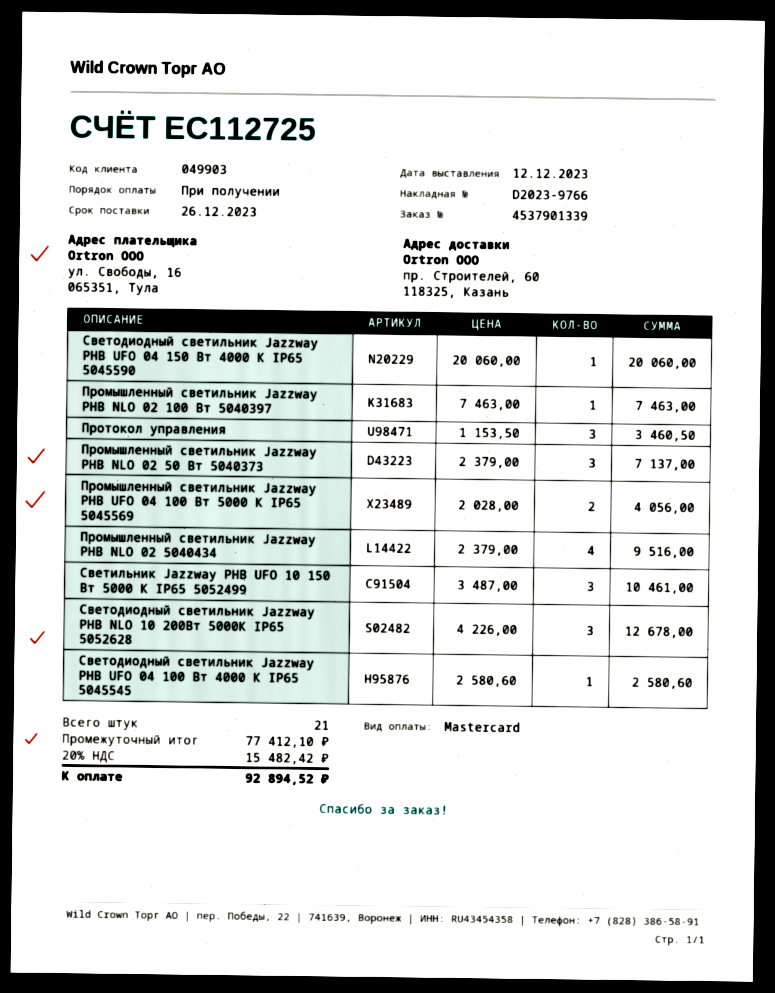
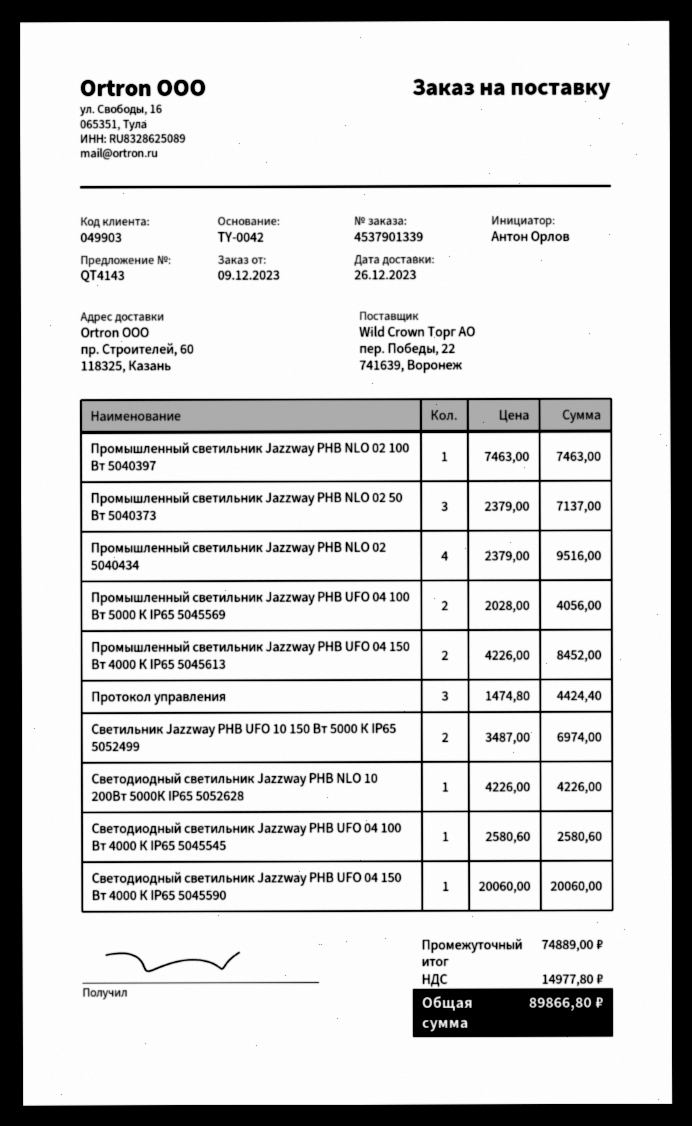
Протокол управления: 3 x 1153.50 = 3460.50 -> 3 x 1474.80 = 4424.40
Светильник Jazzway PHB UFO 10 150 Вт 5000 К IP65 5052499: 3 x 3487.00 = 10461.00 -> 2 x 3487.00 = 6974.00
Светодиодный светильник Jazzway PHB NLO 10 200Вт 5000К IP65 5052628: 3 x 4226.00 = 12678.00 -> 1 x 4226.00 = 4226.00
Промышленный светильник Jazzway PHB UFO 04 150 Вт 4000 К IP65 5045613: none -> 2 x 4226.00 = 8452.00
subtotal: 77412.10 -> 74889.00
tax: 15482.42 -> 14977.80
total: 92894.52 -> 89866.80

